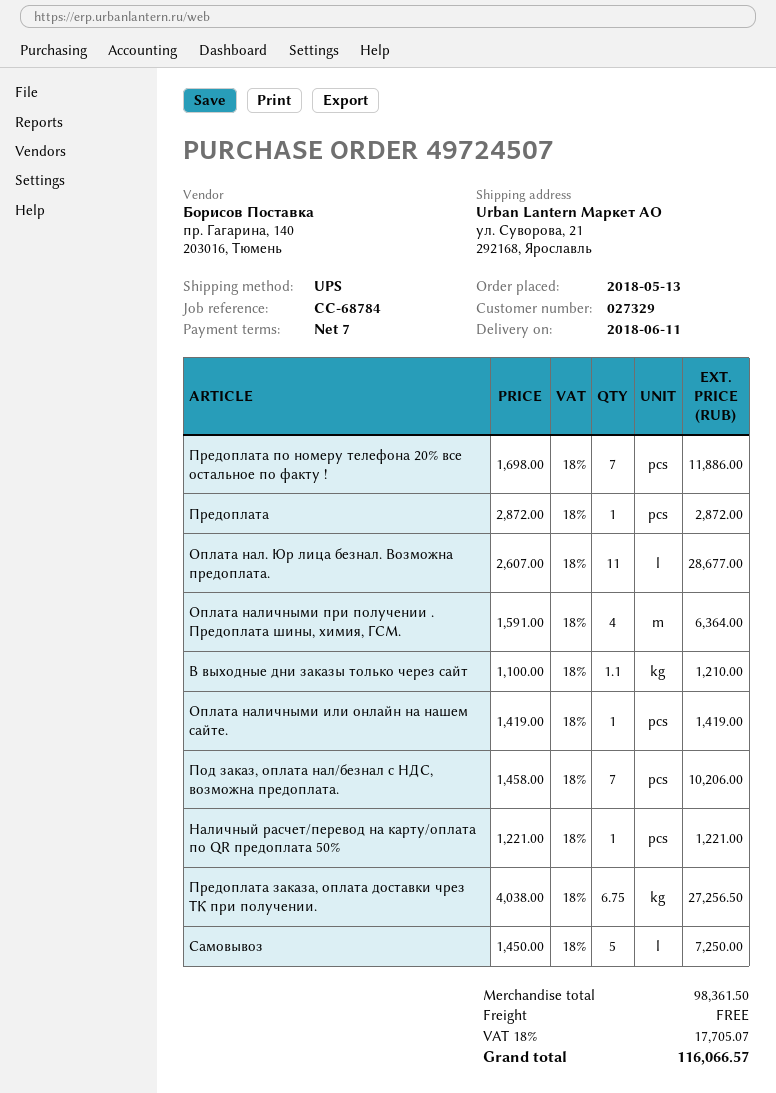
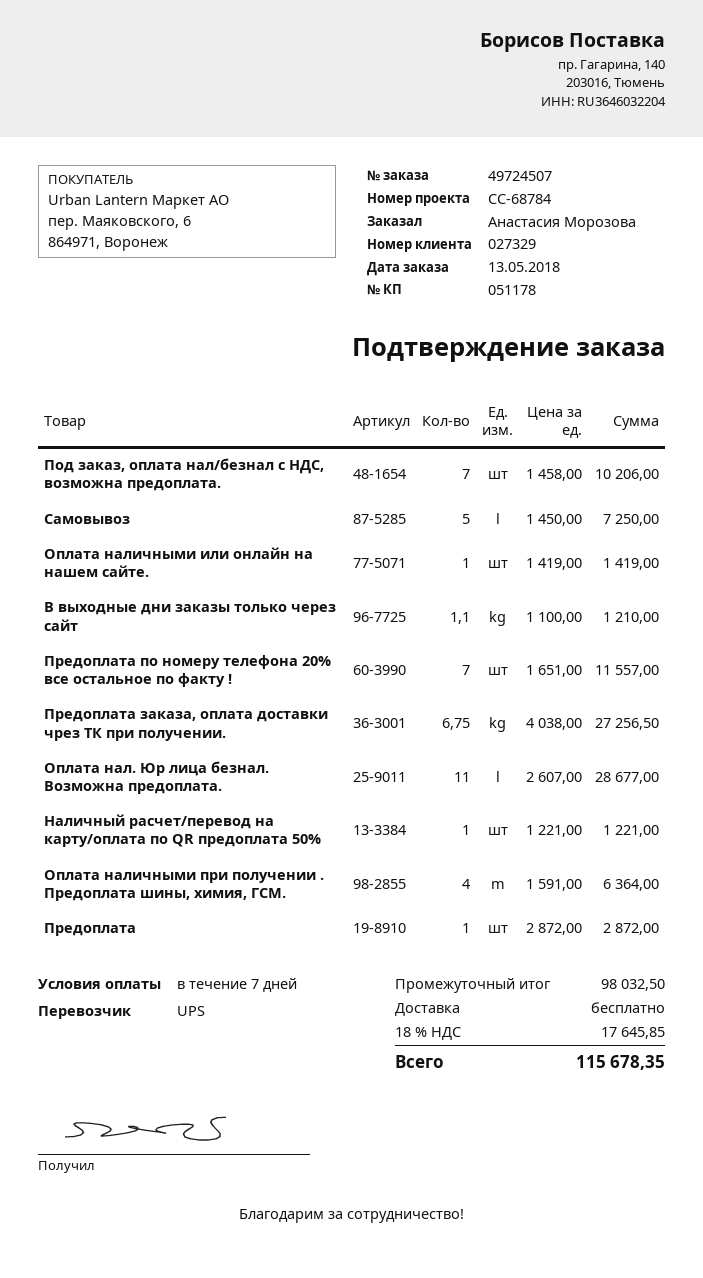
Предоплата по номеру телефона 20% все остальное по факту !: 7 x 1698.00 = 11886.00 -> 7 x 1651.00 = 11557.00
subtotal: 98361.50 -> 98032.50
tax: 18% = 17705.07 -> 18% = 17645.85
total: 116066.57 -> 115678.35

